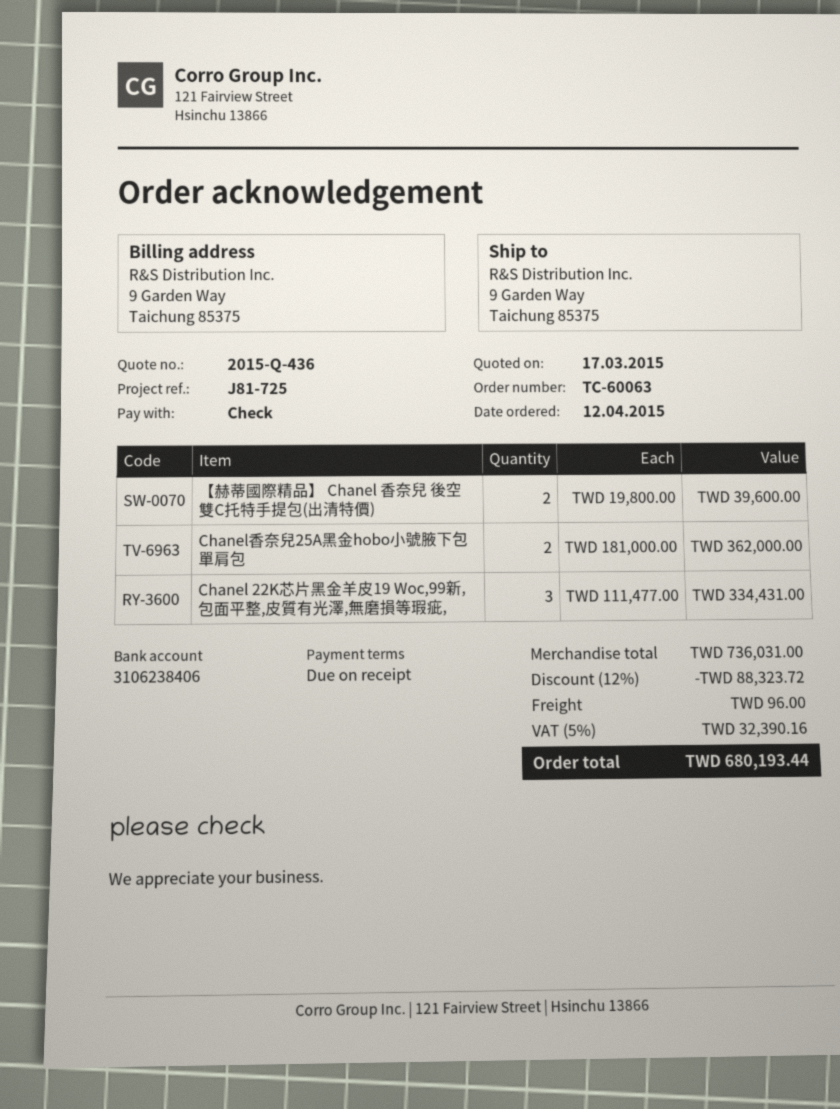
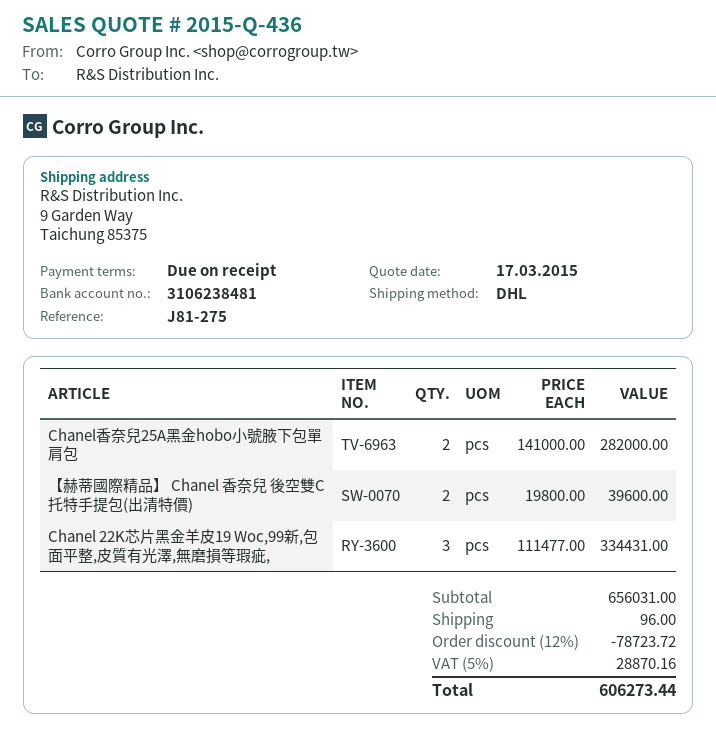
reference: J81-725 -> J81-275
bank account: 3106238406 -> 3106238481
Chanel香奈兒25A黑金hobo小號腋下包單肩包: 2 x 181000.00 = 362000.00 -> 2 x 141000.00 = 282000.00
subtotal: 736031.00 -> 656031.00
discount: 12% = 88323.72 -> 12% = 78723.72
tax: 5% = 32390.16 -> 5% = 28870.16
total: 680193.44 -> 606273.44

